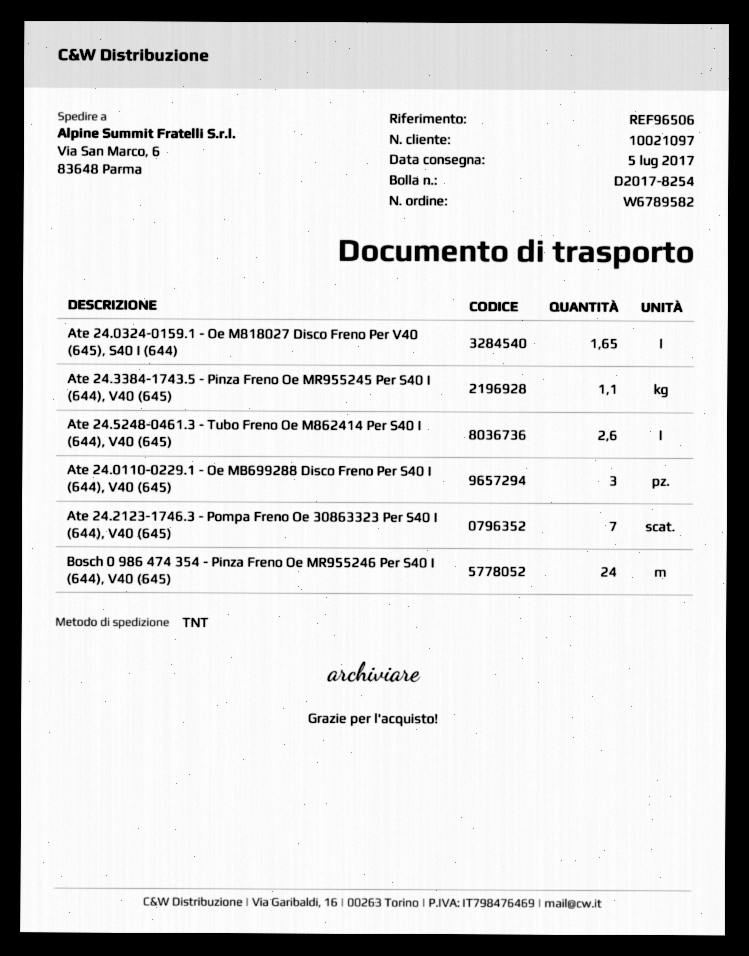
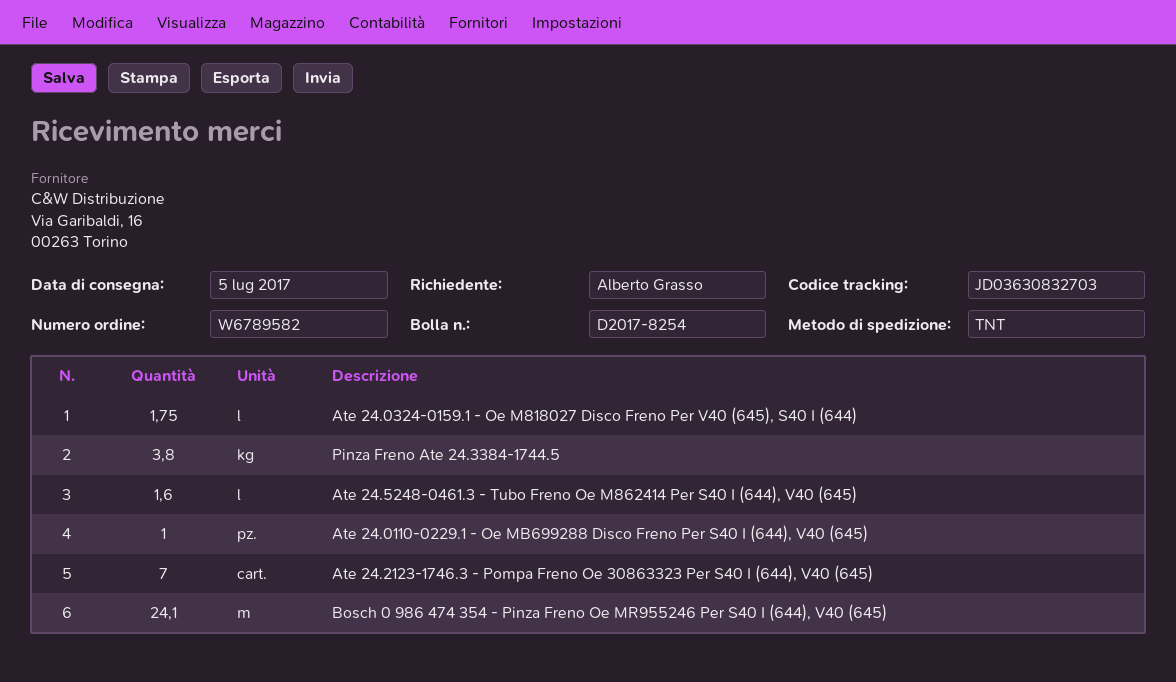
Ate 24.0324-0159.1 - Oe M818027 Disco Freno Per V40 (645), S40 I (644): 1.65 -> 1.75
Ate 24.3384-1743.5 - Pinza Freno Oe MR955245 Per S40 I (644), V40 (645): 1.1 -> none
Ate 24.5248-0461.3 - Tubo Freno Oe M862414 Per S40 I (644), V40 (645): 2.6 -> 1.6
Ate 24.0110-0229.1 - Oe MB699288 Disco Freno Per S40 I (644), V40 (645): 3 -> 1
Bosch 0 986 474 354 - Pinza Freno Oe MR955246 Per S40 I (644), V40 (645): 24 -> 24.1
Pinza Freno Ate 24.3384-1744.5: none -> 3.8

